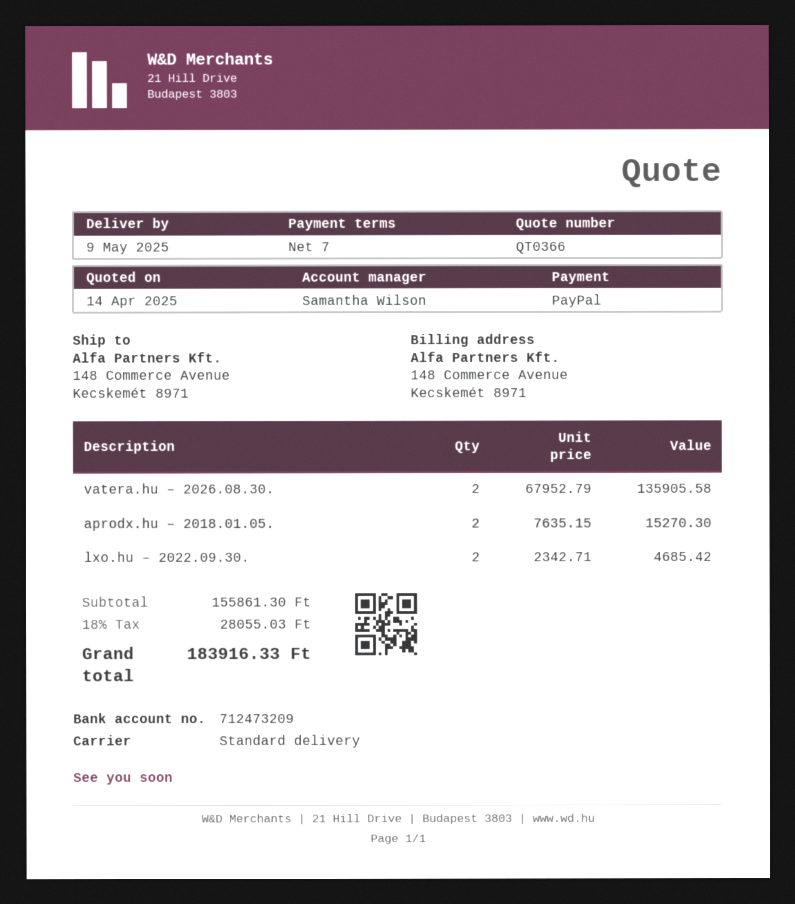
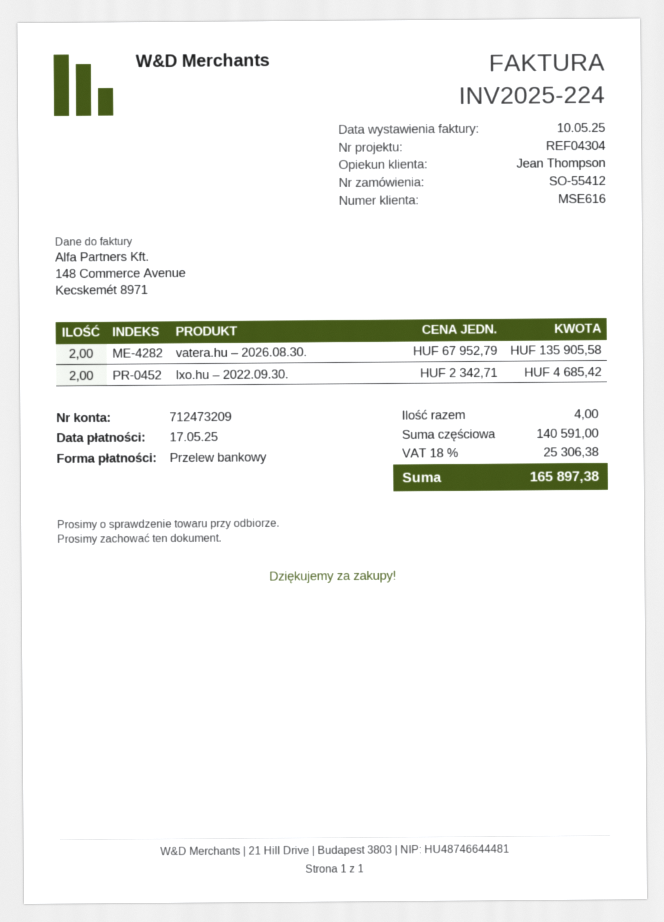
sales rep: Samantha Wilson -> Jean Thompson
payment method: PayPal -> bank transfer
aprodx.hu – 2018.01.05.: 2 x 7635.15 = 15270.30 -> none
subtotal: 155861.30 -> 140591.00
tax: 18% = 28055.03 -> 18% = 25306.38
total: 183916.33 -> 165897.38

